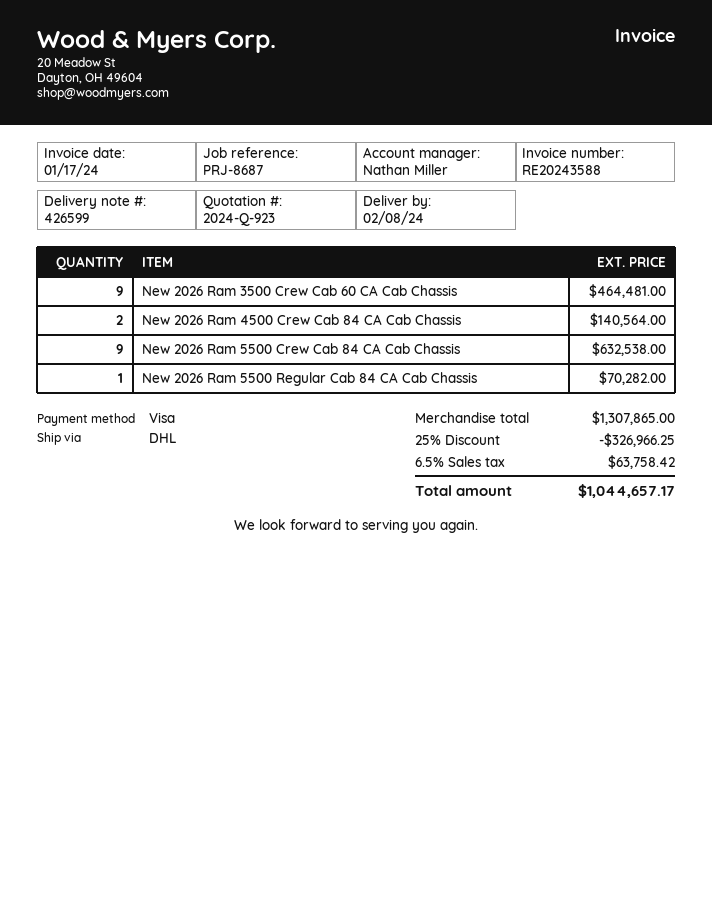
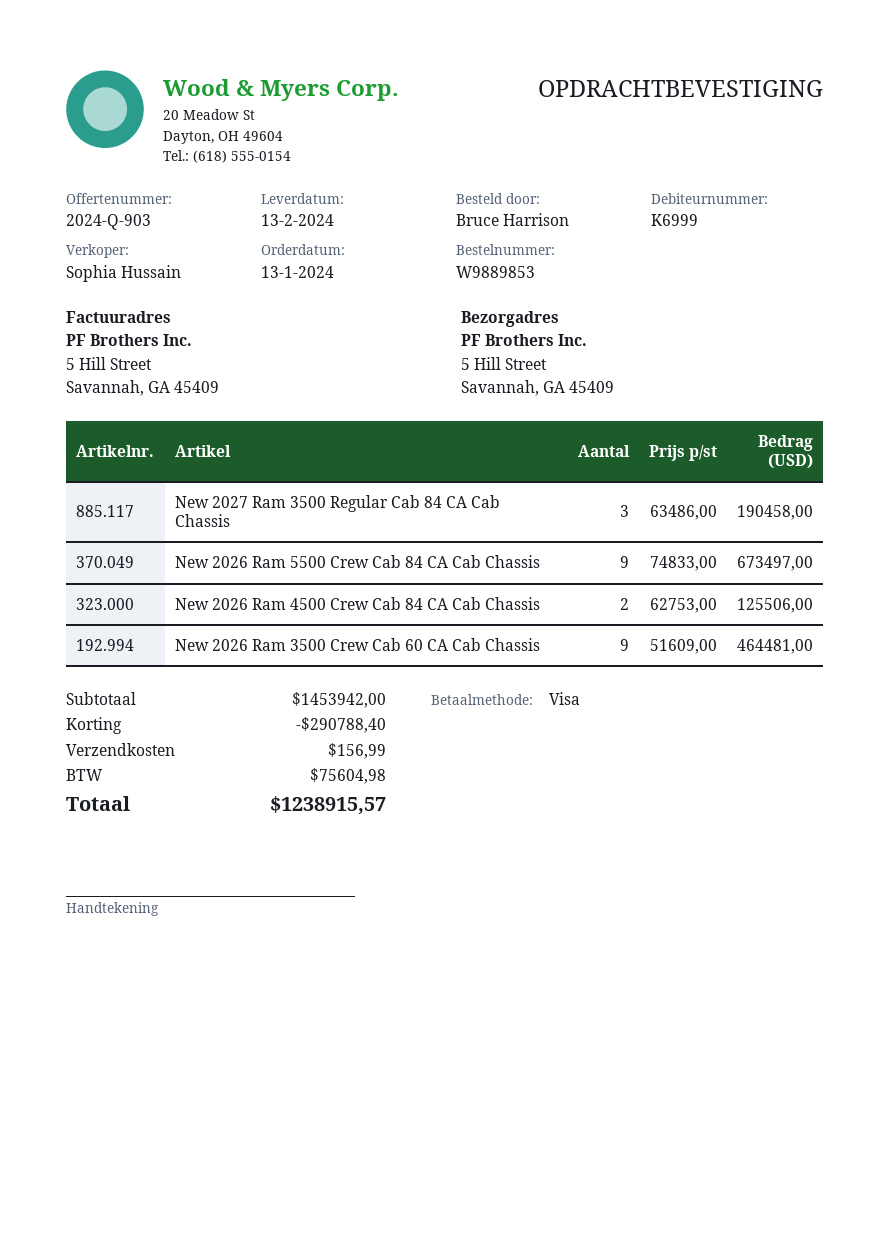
quote number: 2024-Q-923 -> 2024-Q-903
delivery date: 2024-02-08 -> 2024-02-13
sales rep: Nathan Miller -> Sophia Hussain
New 2026 Ram 4500 Crew Cab 84 CA Cab Chassis: 2 for 140564.00 -> 2 for 125506.00
New 2026 Ram 5500 Crew Cab 84 CA Cab Chassis: 9 for 632538.00 -> 9 for 673497.00
New 2026 Ram 5500 Regular Cab 84 CA Cab Chassis: 1 for 70282.00 -> none
New 2027 Ram 3500 Regular Cab 84 CA Cab Chassis: none -> 3 for 190458.00
subtotal: 1307865.00 -> 1453942.00
discount: 326966.25 -> 290788.40
shipping: none -> 156.99
tax: 63758.42 -> 75604.98
total: 1044657.17 -> 1238915.57

